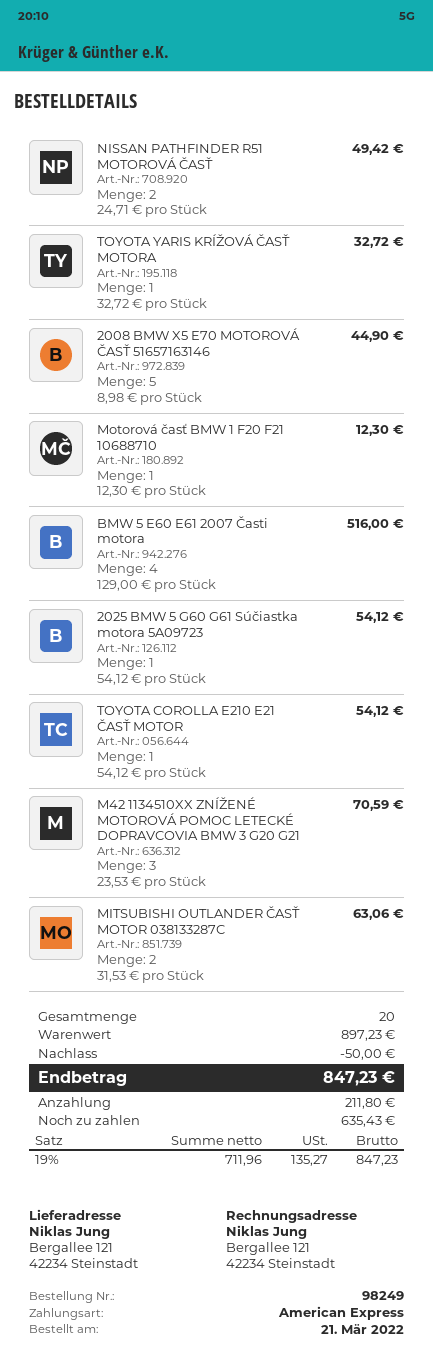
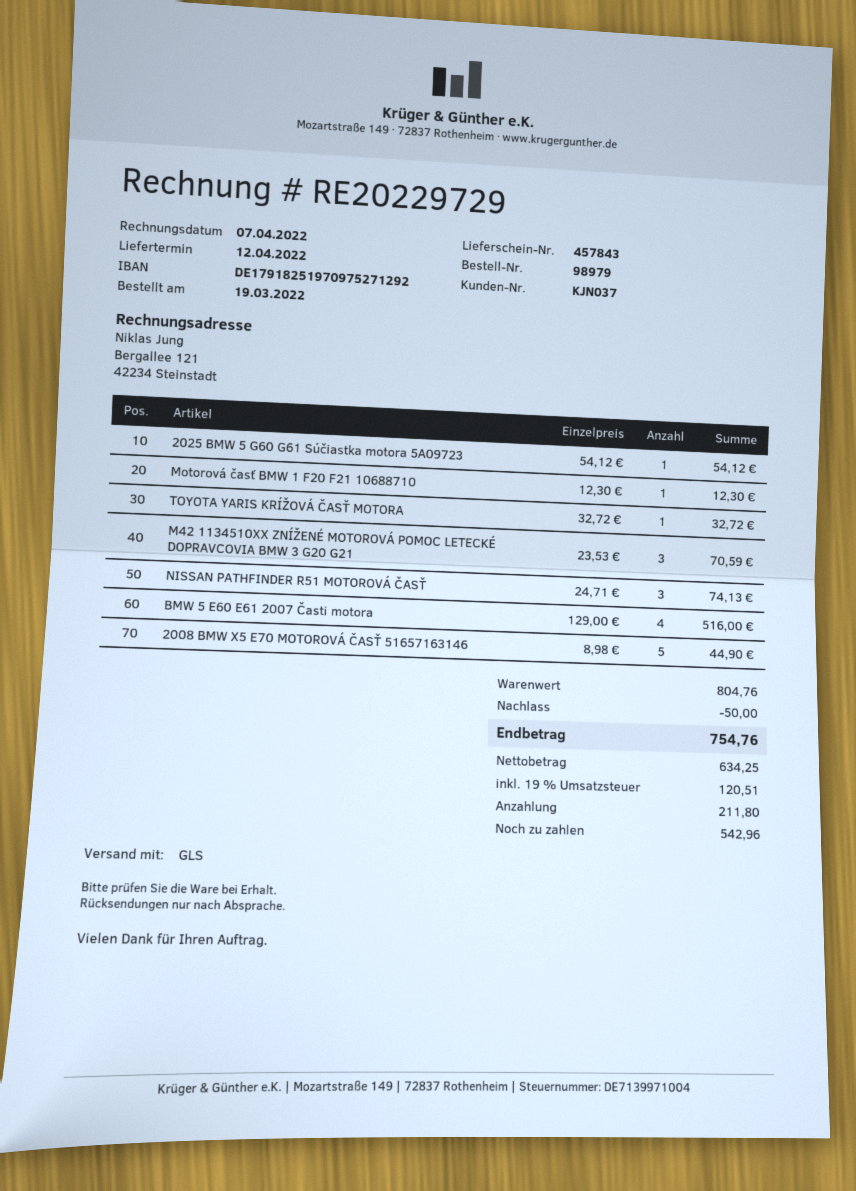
order number: 98249 -> 98979
order date: 2022-03-21 -> 2022-03-19
NISSAN PATHFINDER R51 MOTOROVÁ ČASŤ: 2 x 24.71 = 49.42 -> 3 x 24.71 = 74.13
TOYOTA COROLLA E210 E21 ČASŤ MOTOR: 1 x 54.12 = 54.12 -> none
MITSUBISHI OUTLANDER ČASŤ MOTOR 038133287C: 2 x 31.53 = 63.06 -> none
subtotal: 897.23 -> 804.76
net: 711.96 -> 634.25
tax: 19% = 135.27 -> 19% = 120.51
total: 847.23 -> 754.76
balance: 635.43 -> 542.96

